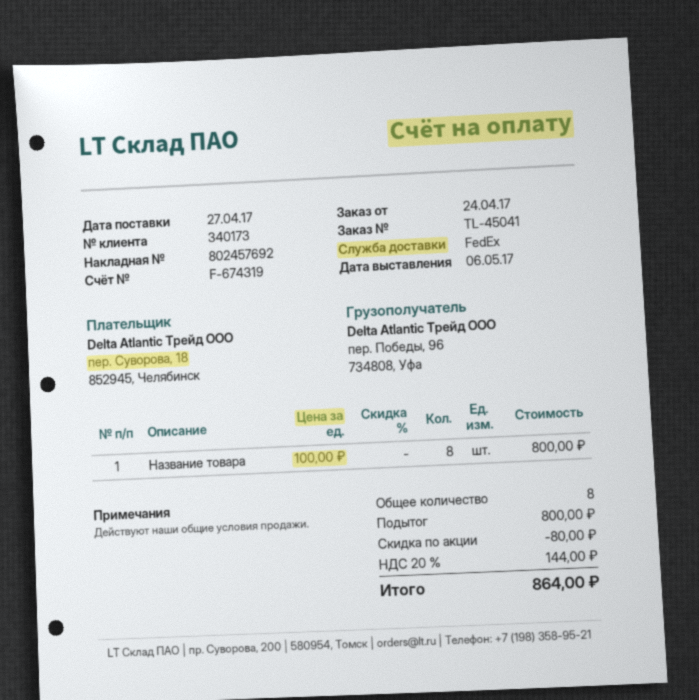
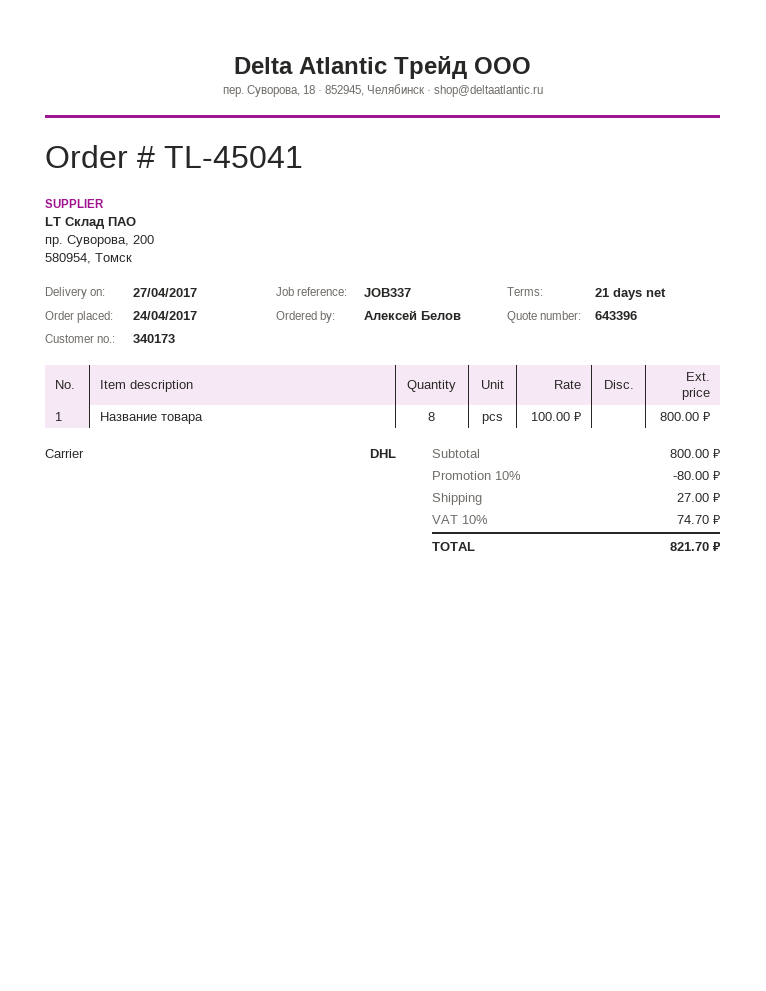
shipping method: FedEx -> DHL
shipping: none -> 27.00
tax: 20% = 144.00 -> 10% = 74.70
total: 864.00 -> 821.70

